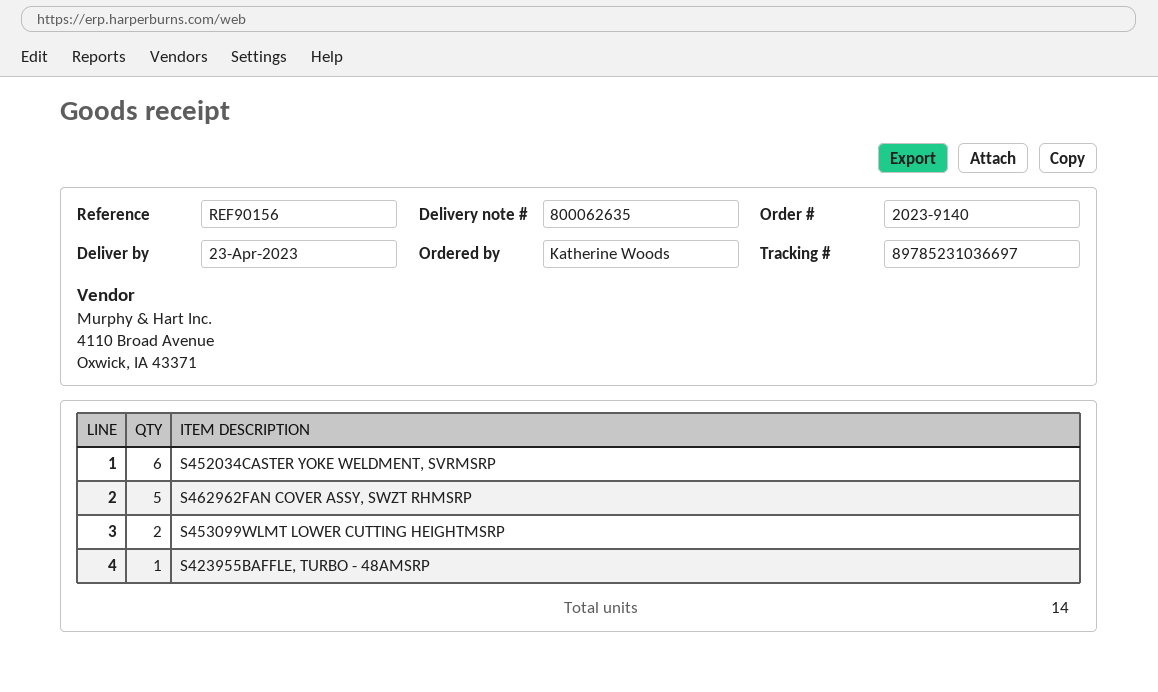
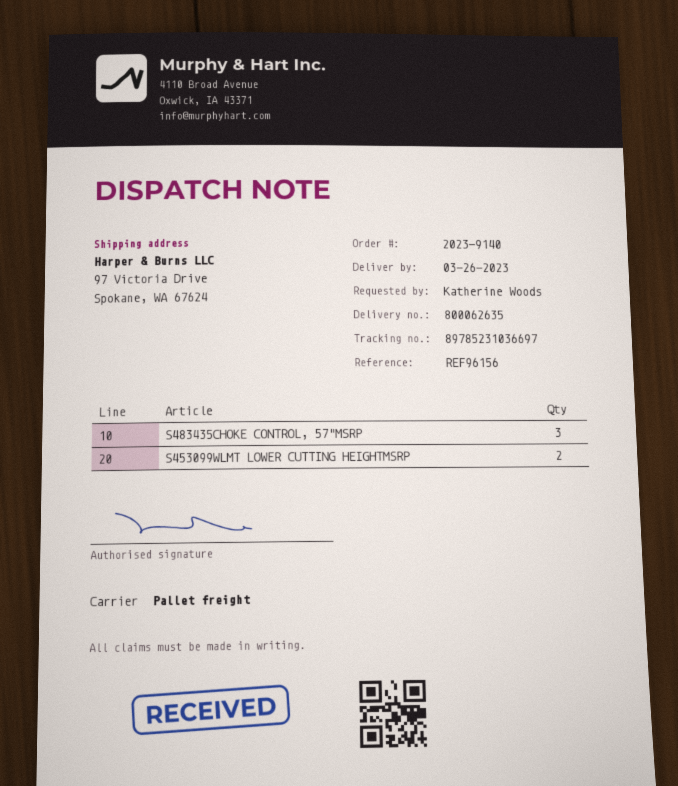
delivery date: 2023-04-23 -> 2023-03-26
reference: REF90156 -> REF96156
S452034CASTER YOKE WELDMENT, SVRMSRP: 6 -> none
S462962FAN COVER ASSY, SWZT RHMSRP: 5 -> none
S423955BAFFLE, TURBO - 48AMSRP: 1 -> none
S483435CHOKE CONTROL, 57"MSRP: none -> 3

